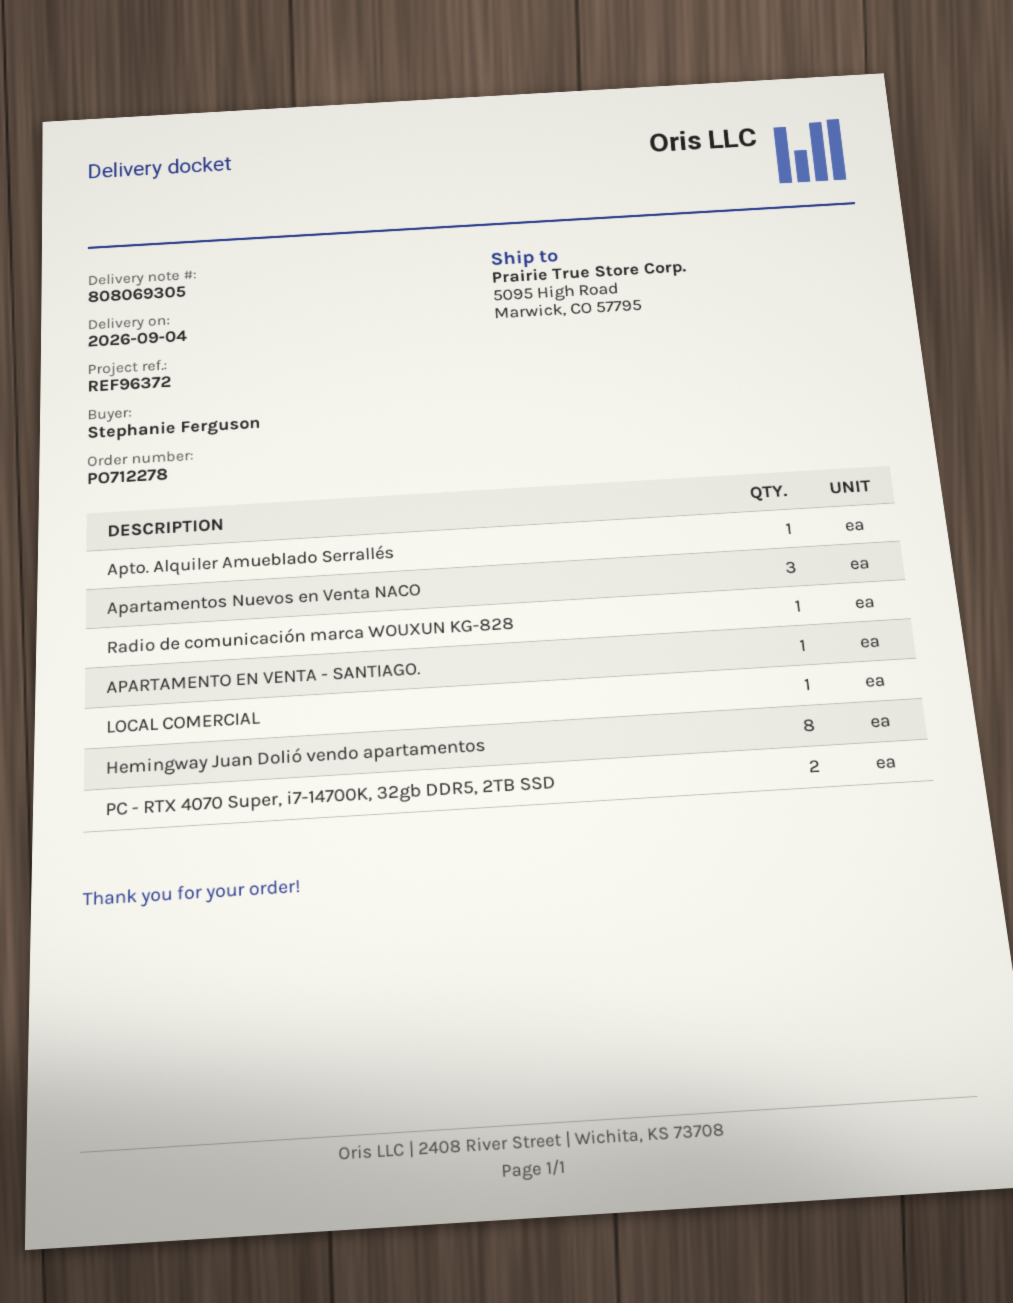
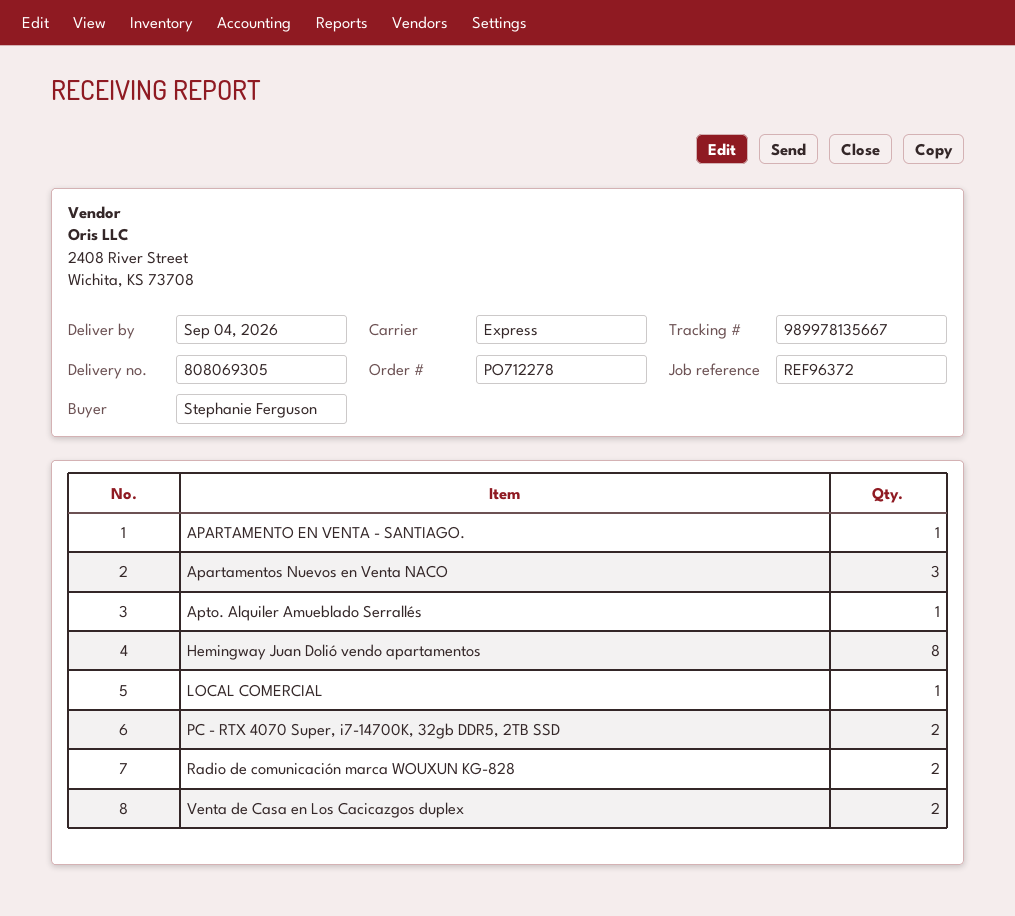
Radio de comunicación marca WOUXUN KG-828: 1 -> 2
Venta de Casa en Los Cacicazgos duplex: none -> 2

